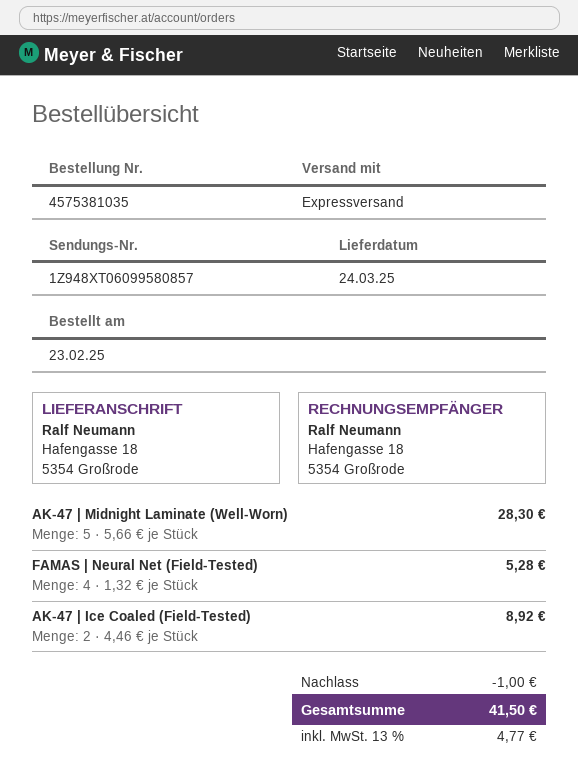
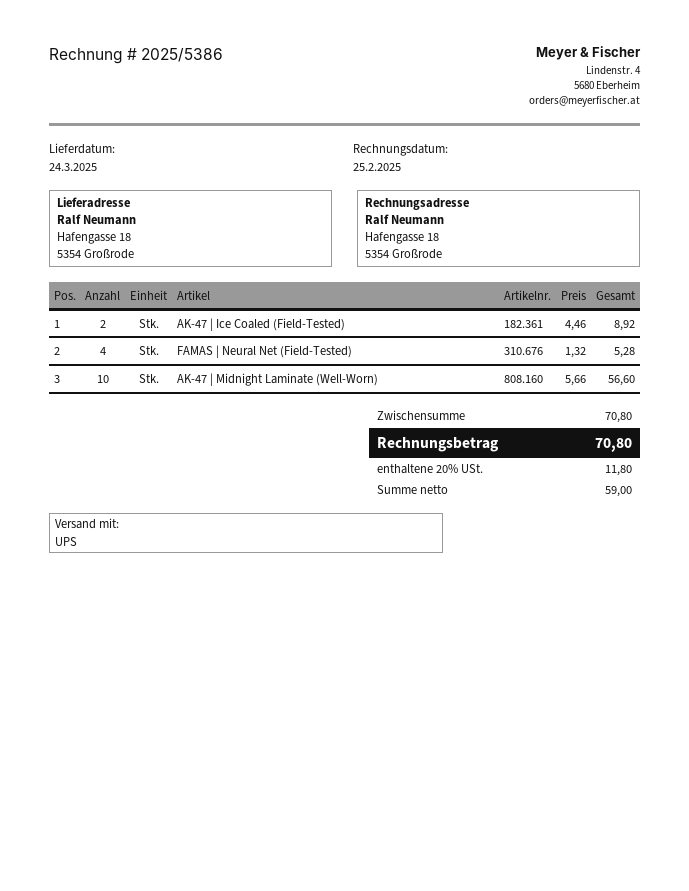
shipping method: express -> UPS
AK-47 | Midnight Laminate (Well-Worn): 5 x 5.66 = 28.30 -> 10 x 5.66 = 56.60
discount: 1.00 -> none
tax: 13% = 4.77 -> 20% = 11.80
total: 41.50 -> 70.80

